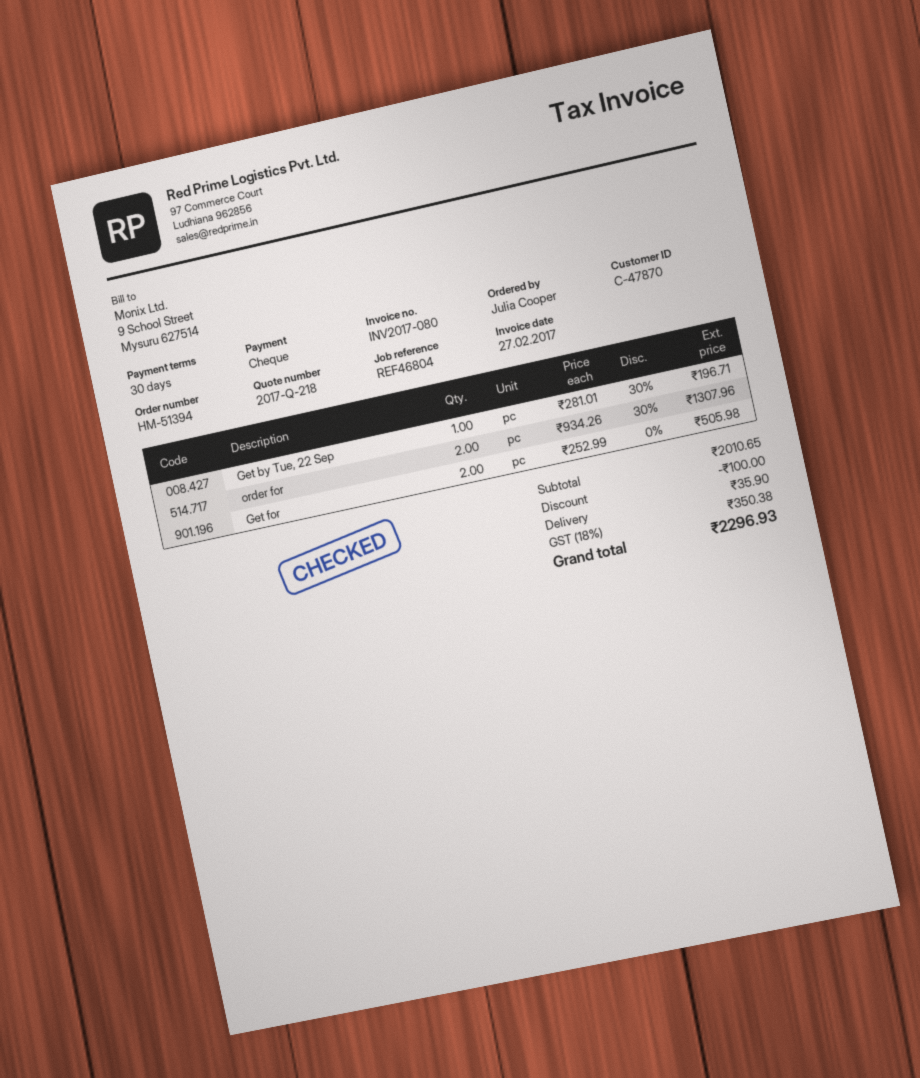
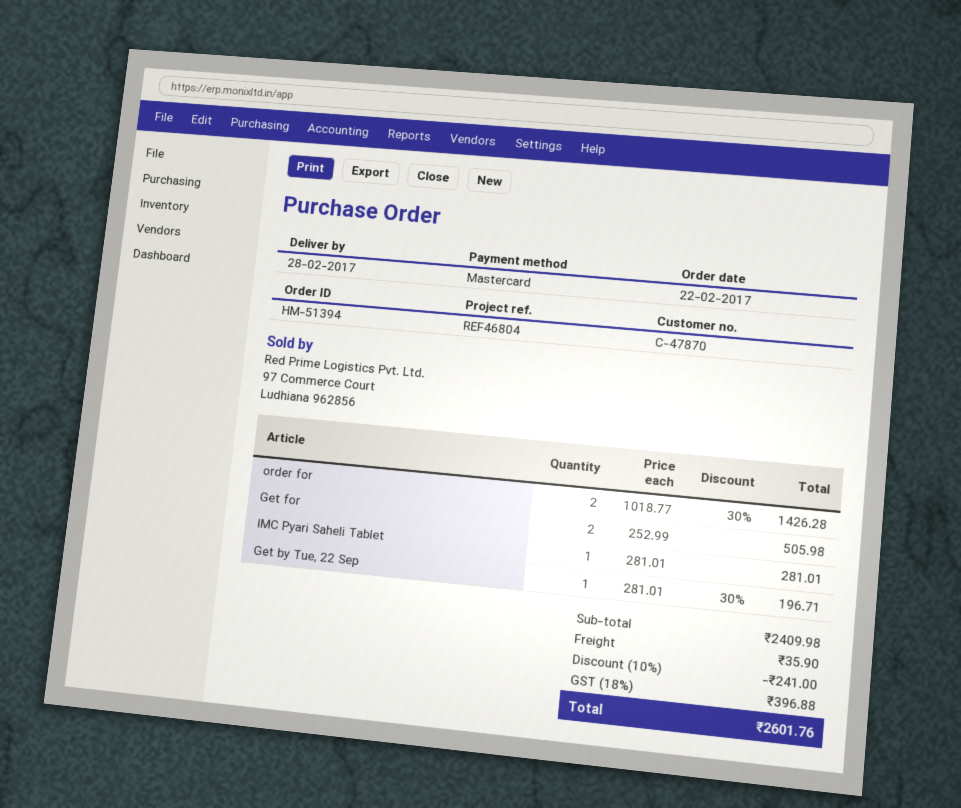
payment method: cheque -> Mastercard
order for: 2 x 934.26 - 30% = 1307.96 -> 2 x 1018.77 - 30% = 1426.28
IMC Pyari Saheli Tablet: none -> 1 x 281.01 = 281.01
subtotal: 2010.65 -> 2409.98
discount: 100.00 -> 241.00
tax: 18% = 350.38 -> 18% = 396.88
total: 2296.93 -> 2601.76

